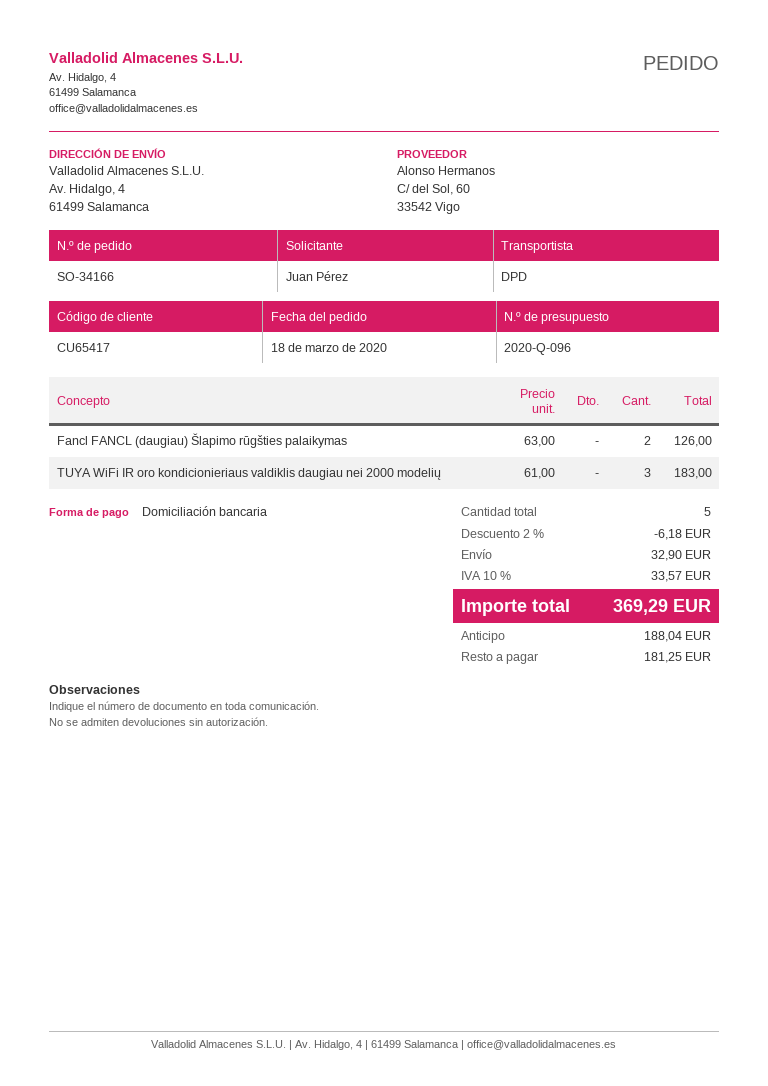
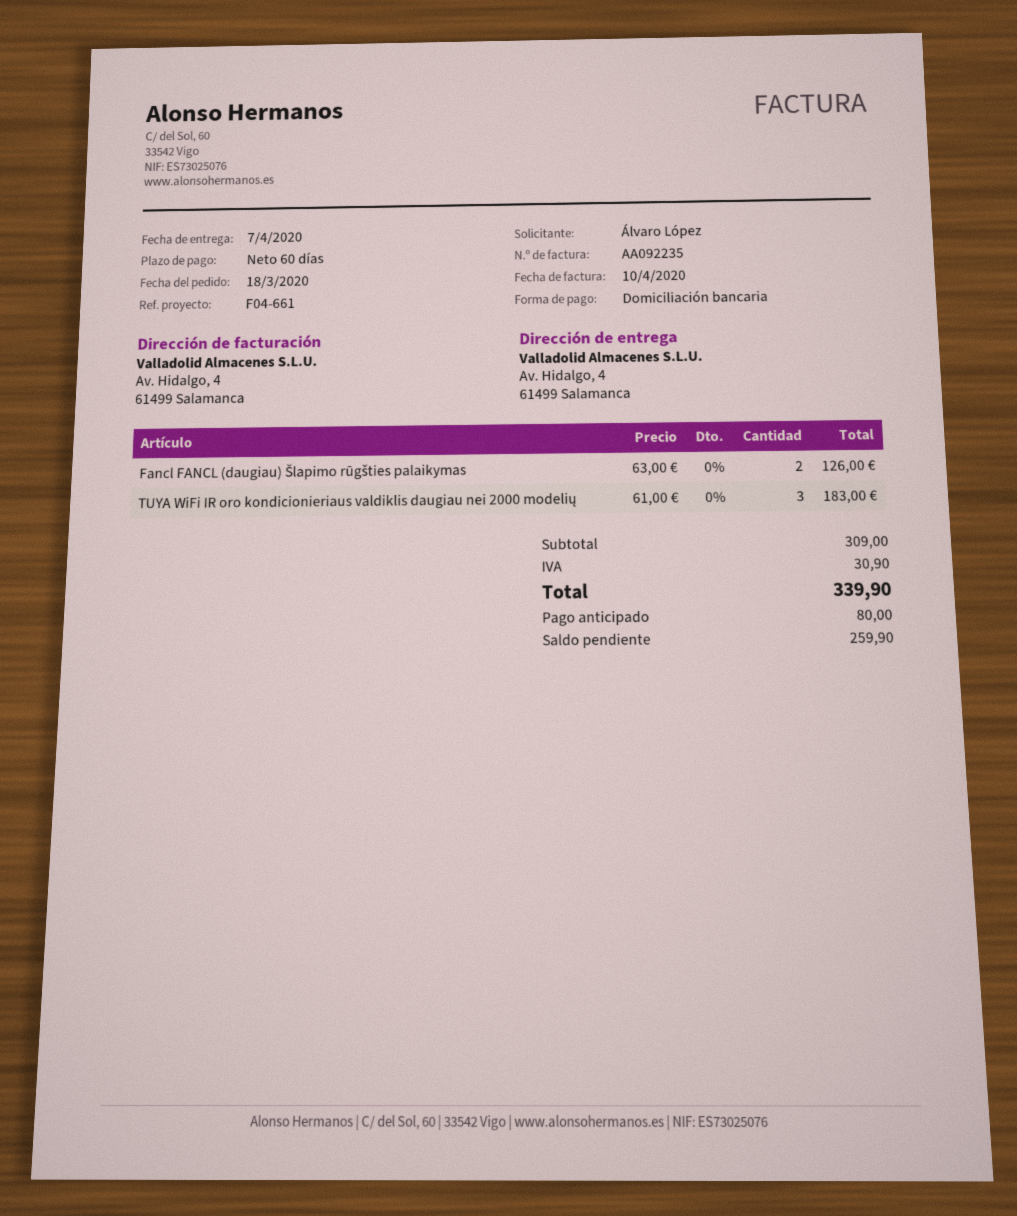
ordered by: Juan Pérez -> Álvaro López
discount: 2% = 6.18 -> none
shipping: 32.90 -> none
tax: 33.57 -> 30.90
total: 369.29 -> 339.90
deposit: 188.04 -> 80.00
balance: 181.25 -> 259.90

